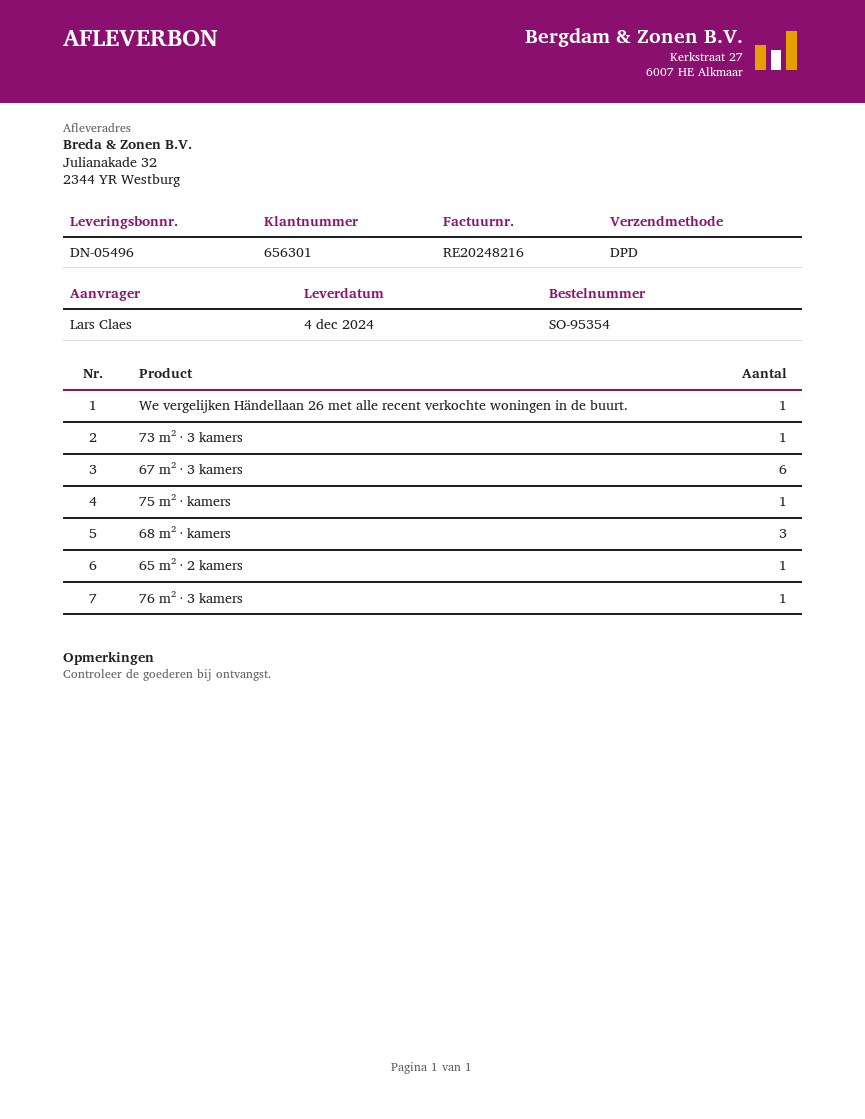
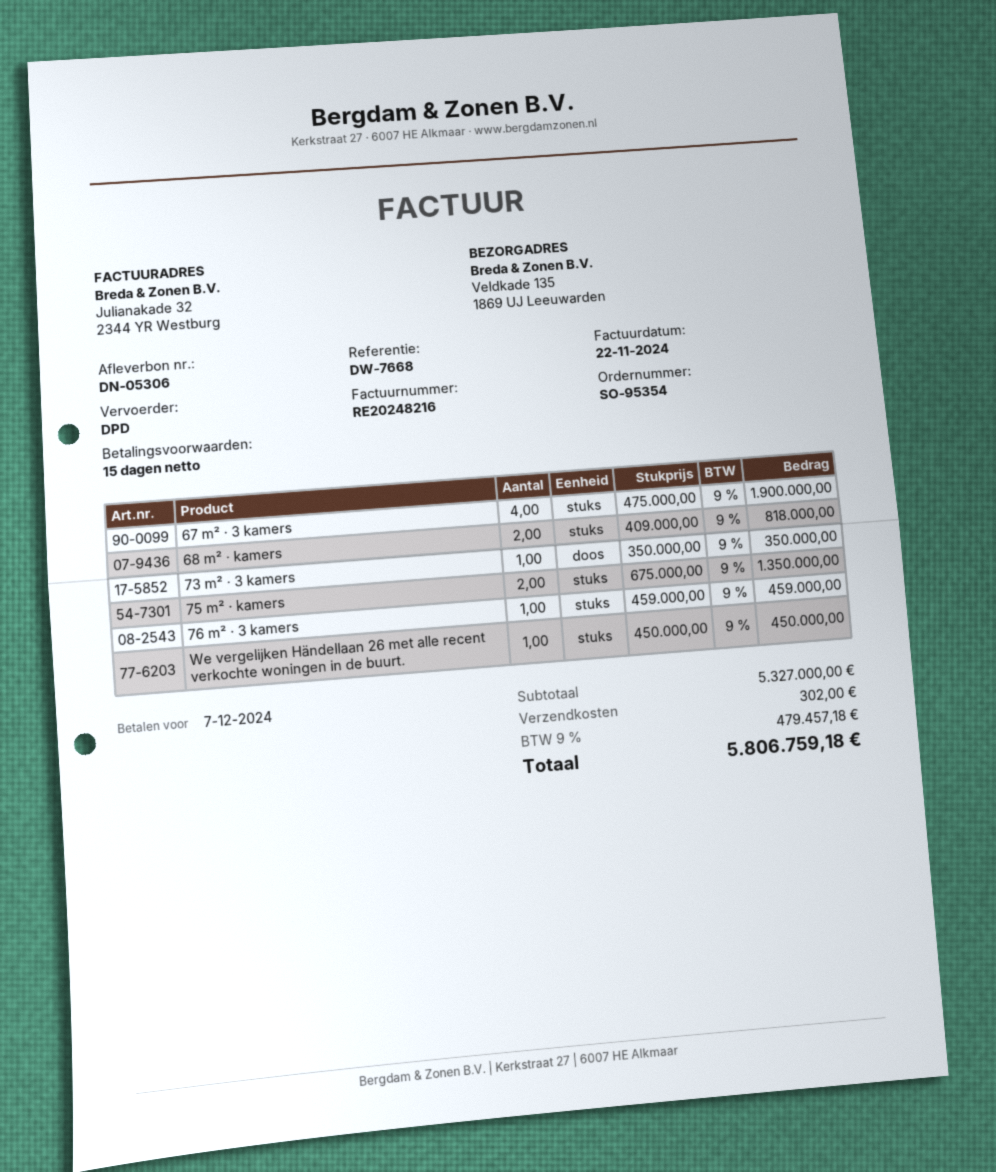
delivery note number: DN-05496 -> DN-05306
ship to: Julianakade 32, 2344 YR Westburg -> Veldkade 135, 1869 UJ Leeuwarden
67 m² · 3 kamers: 6 -> 4
75 m² · kamers: 1 -> 2
68 m² · kamers: 3 -> 2
65 m² · 2 kamers: 1 -> none

